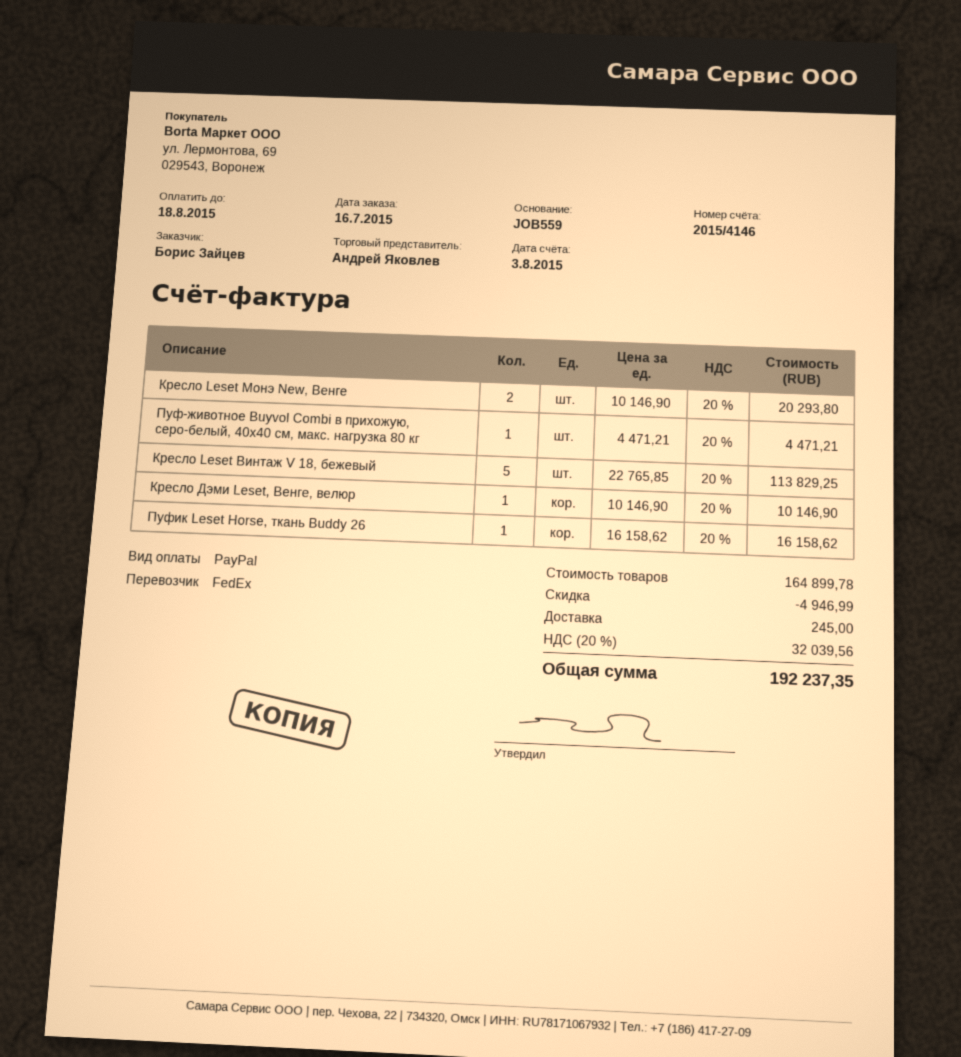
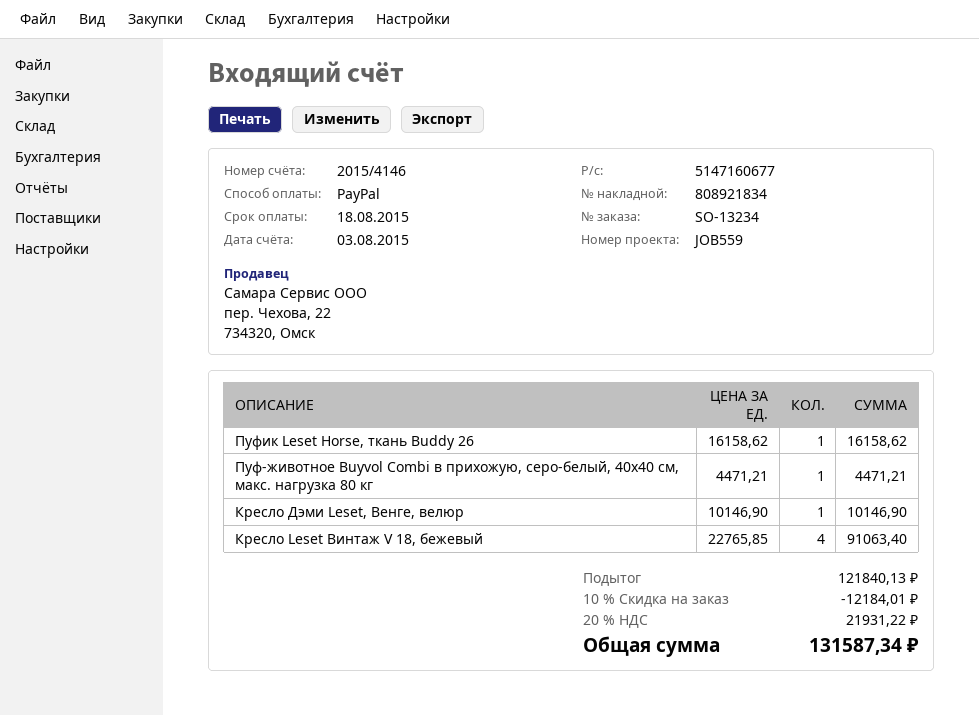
Кресло Leset Монэ New, Венге: 2 x 10146.90 = 20293.80 -> none
Кресло Leset Винтаж V 18, бежевый: 5 x 22765.85 = 113829.25 -> 4 x 22765.85 = 91063.40
subtotal: 164899.78 -> 121840.13
discount: 4946.99 -> 12184.01
shipping: 245.00 -> none
tax: 20% = 32039.56 -> 20% = 21931.22
total: 192237.35 -> 131587.34

